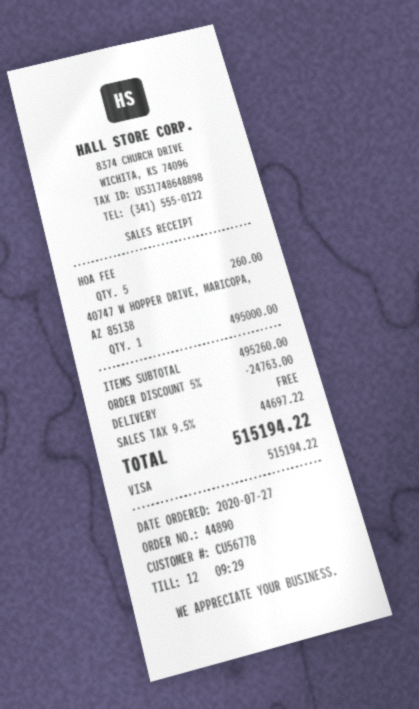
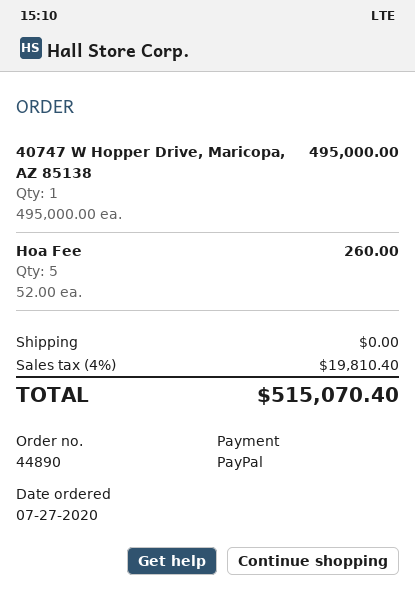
payment method: Visa -> PayPal
discount: 5% = 24763.00 -> none
tax: 9.5% = 44697.22 -> 4% = 19810.40
total: 515194.22 -> 515070.40

